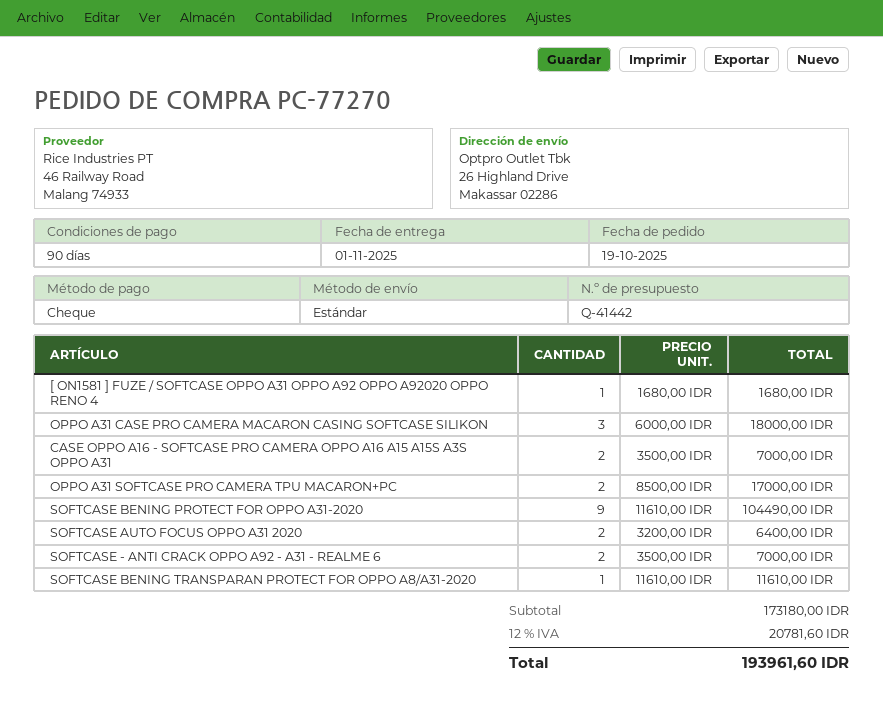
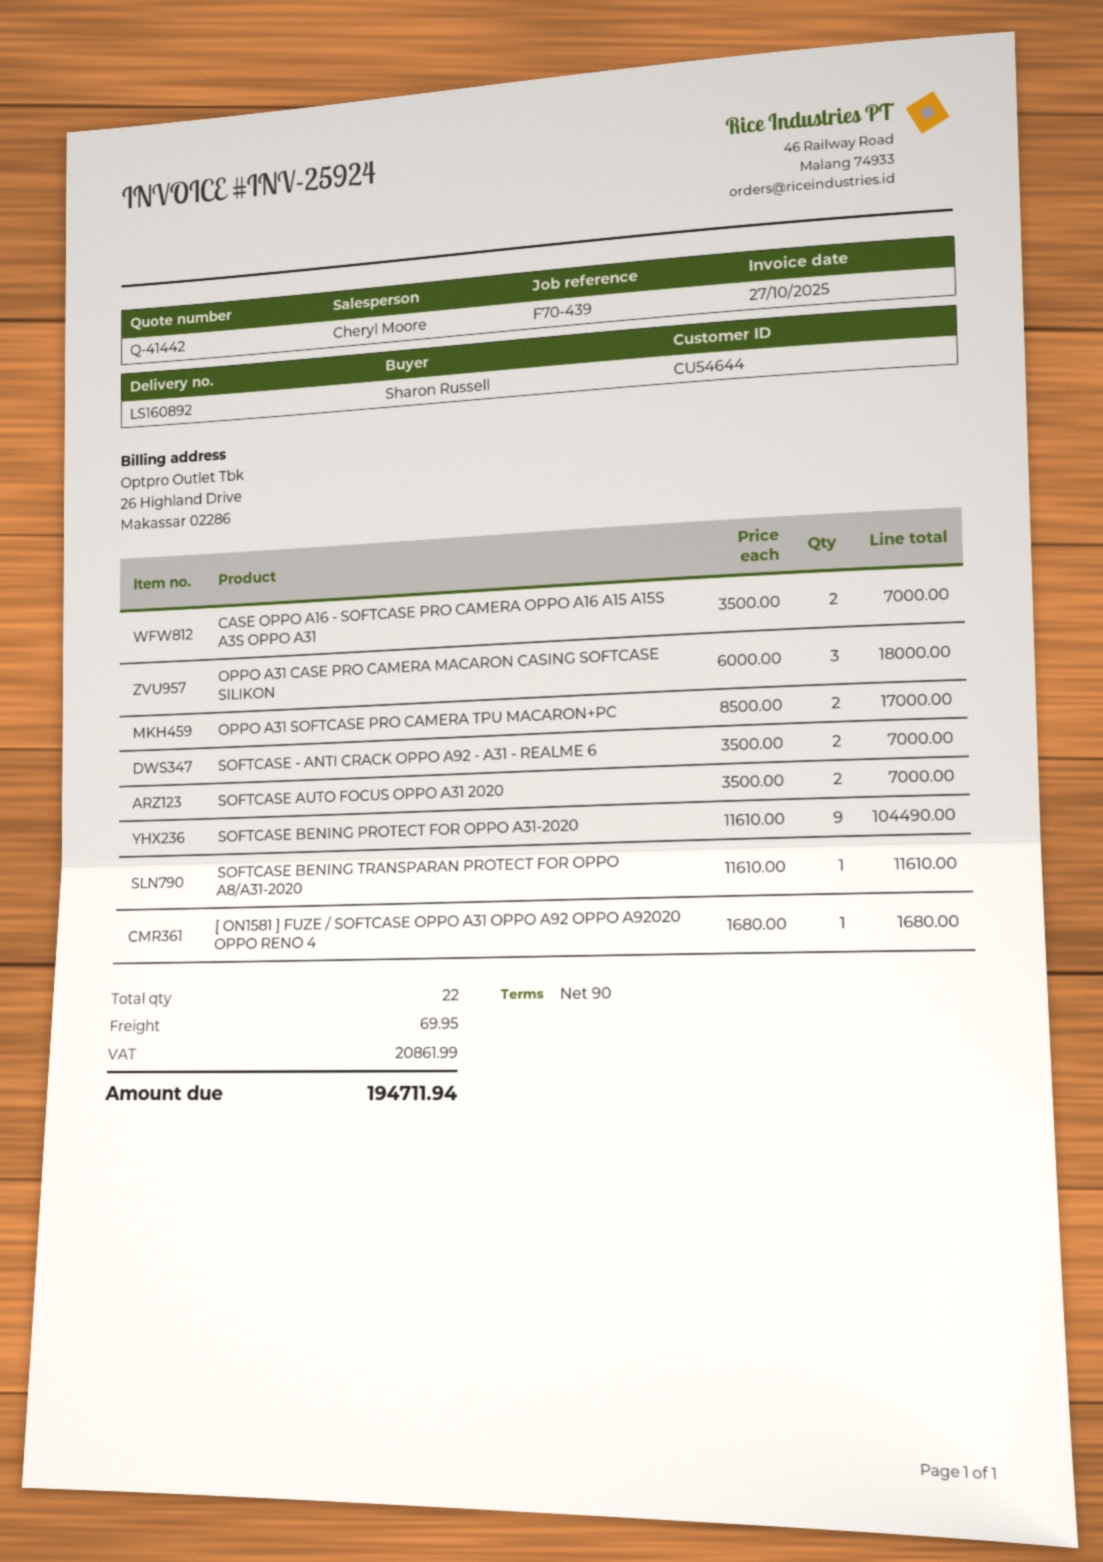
SOFTCASE AUTO FOCUS OPPO A31 2020: 2 x 3200.00 = 6400.00 -> 2 x 3500.00 = 7000.00
shipping: none -> 69.95
tax: 20781.60 -> 20861.99
total: 193961.60 -> 194711.94

